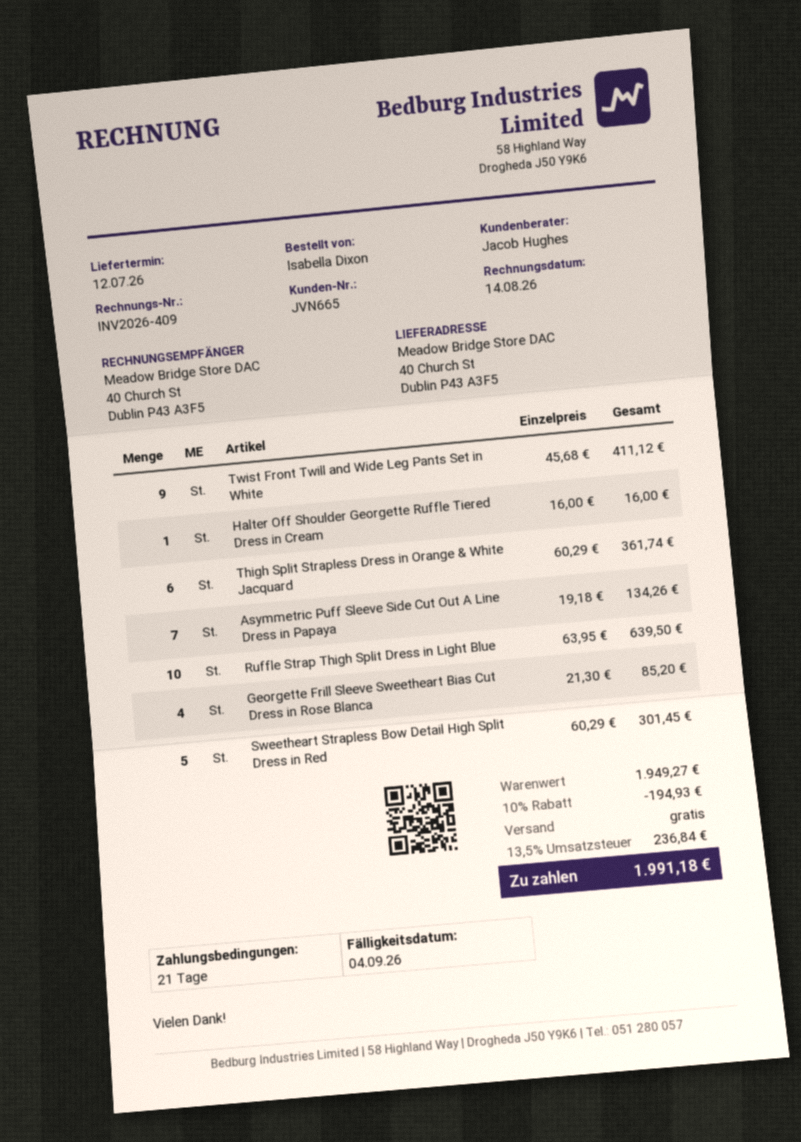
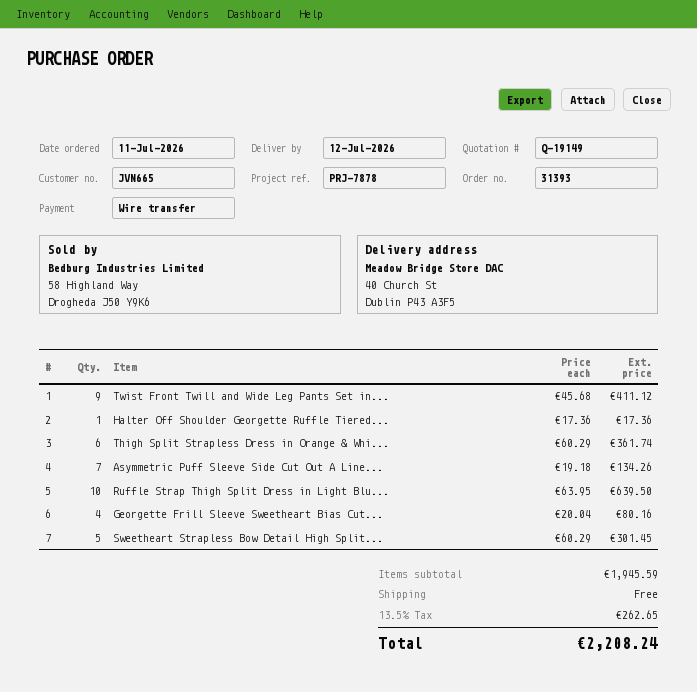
Halter Off Shoulder Georgette Ruffle Tiered Dress in Cream: 1 x 16.00 = 16.00 -> 1 x 17.36 = 17.36
Georgette Frill Sleeve Sweetheart Bias Cut Dress in Rose Blanca: 4 x 21.30 = 85.20 -> 4 x 20.04 = 80.16
subtotal: 1949.27 -> 1945.59
discount: 10% = 194.93 -> none
tax: 13.5% = 236.84 -> 13.5% = 262.65
total: 1991.18 -> 2208.24

